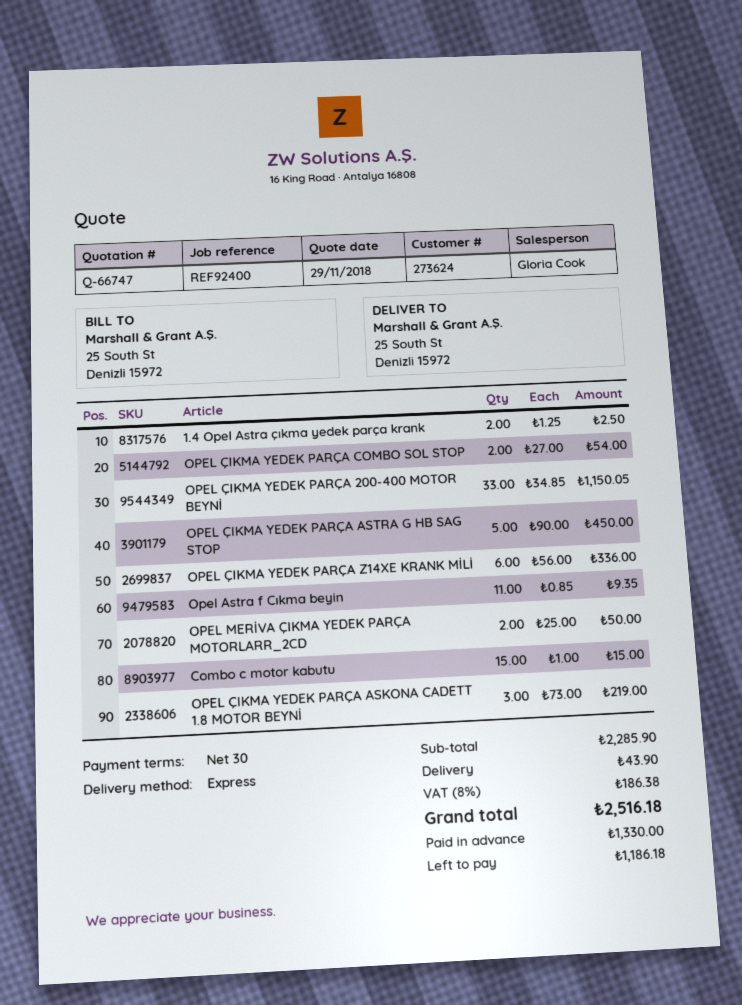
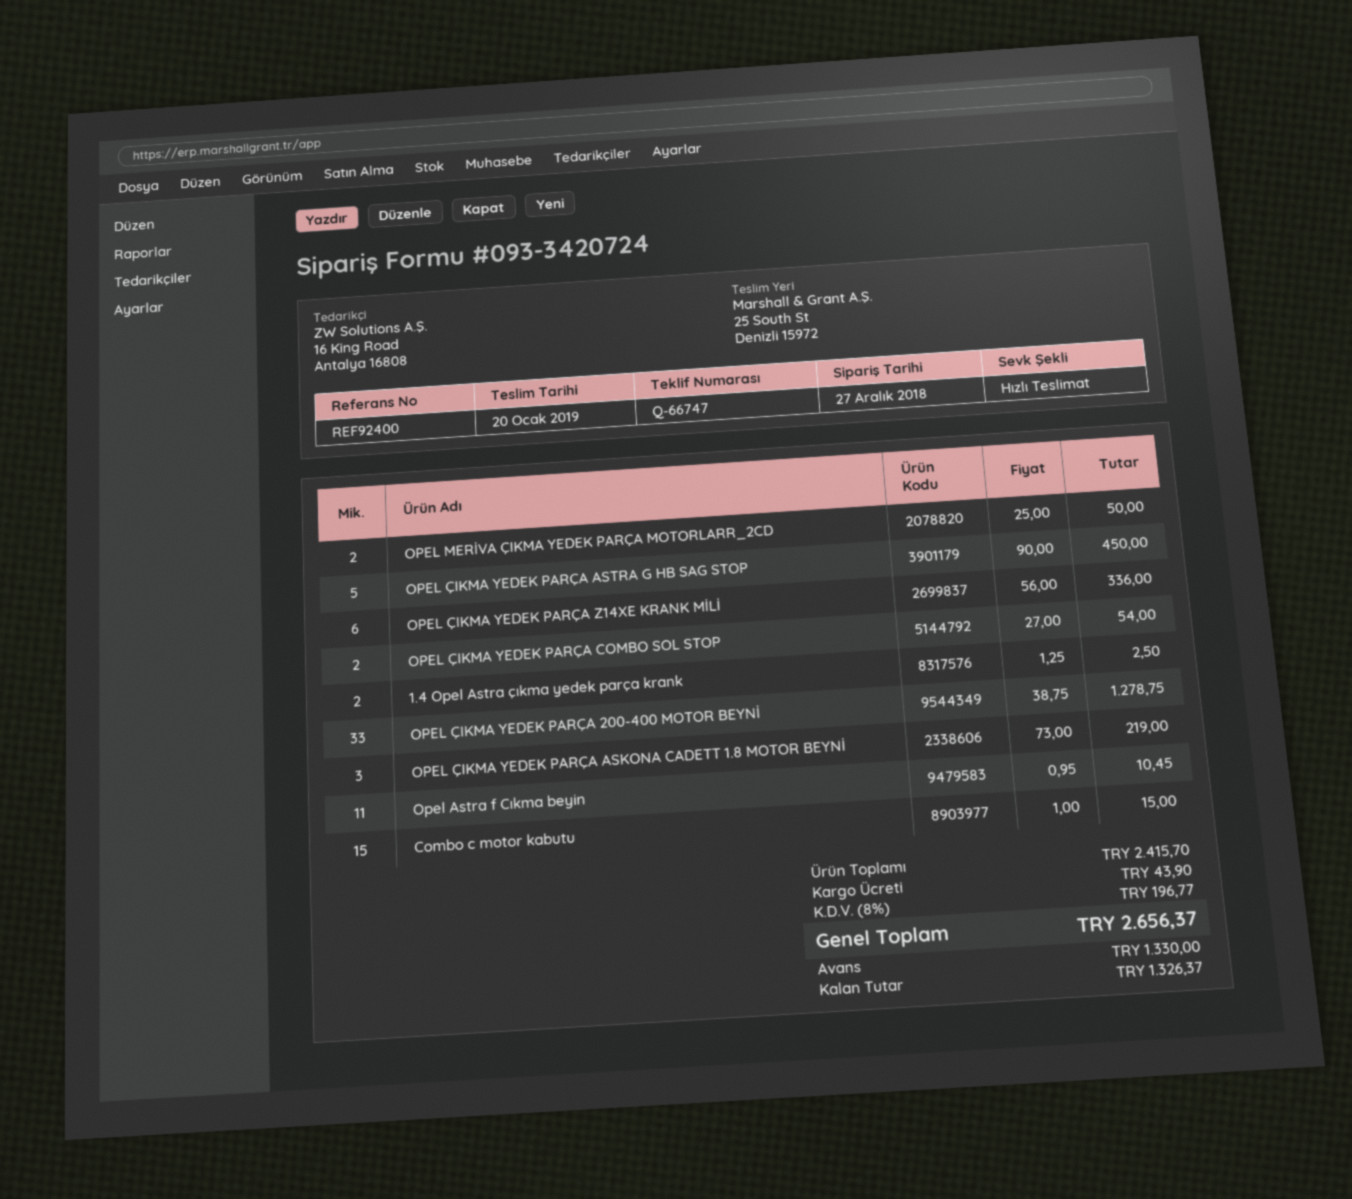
OPEL ÇIKMA YEDEK PARÇA 200-400 MOTOR BEYNİ: 33 x 34.85 = 1150.05 -> 33 x 38.75 = 1278.75
Opel Astra f Cıkma beyin: 11 x 0.85 = 9.35 -> 11 x 0.95 = 10.45
subtotal: 2285.90 -> 2415.70
tax: 8% = 186.38 -> 8% = 196.77
total: 2516.18 -> 2656.37
balance: 1186.18 -> 1326.37

